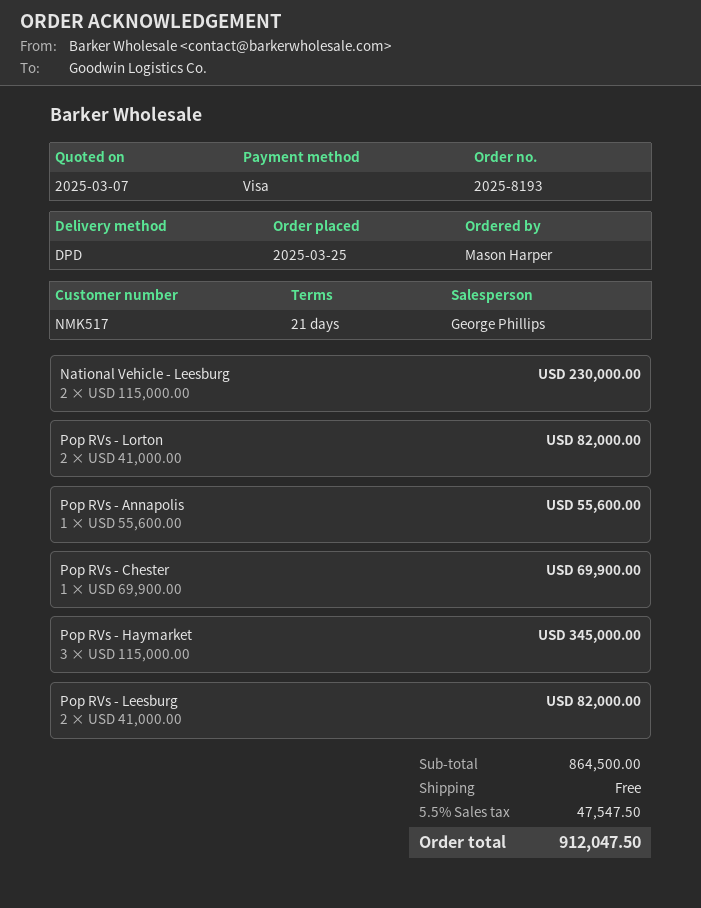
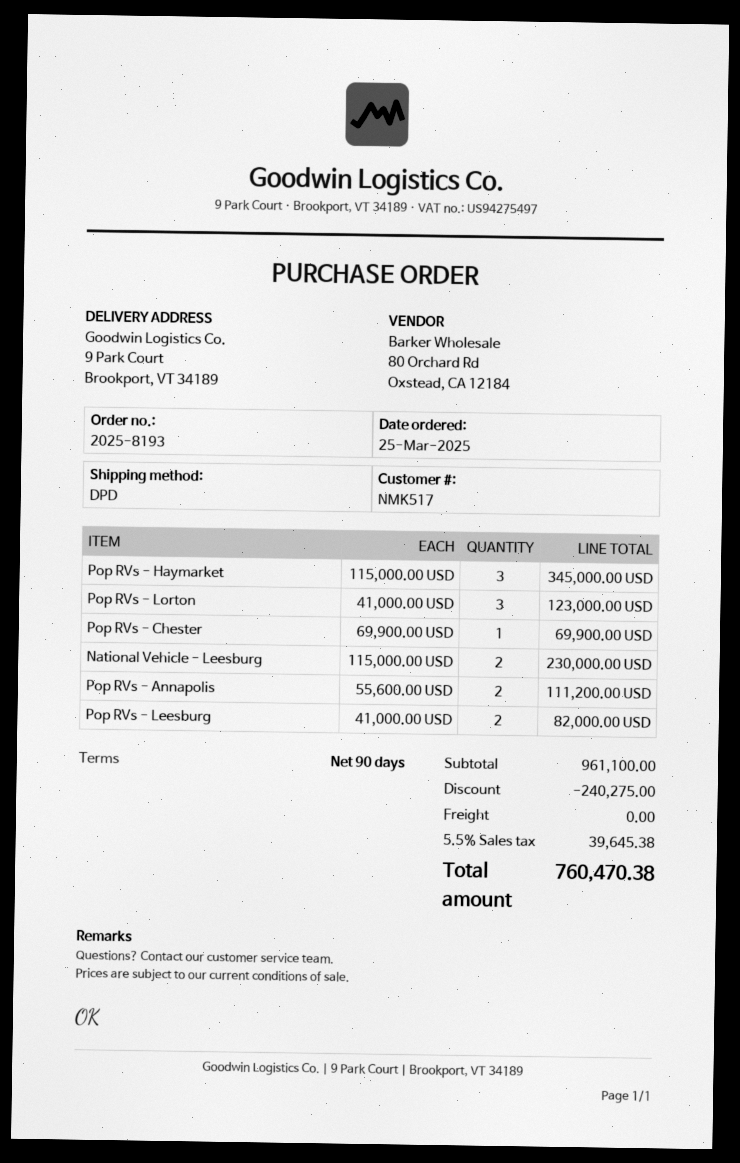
payment terms: 21 days -> 90 days
Pop RVs - Lorton: 2 x 41000.00 = 82000.00 -> 3 x 41000.00 = 123000.00
Pop RVs - Annapolis: 1 x 55600.00 = 55600.00 -> 2 x 55600.00 = 111200.00
subtotal: 864500.00 -> 961100.00
discount: none -> 240275.00
tax: 5.5% = 47547.50 -> 5.5% = 39645.38
total: 912047.50 -> 760470.38

